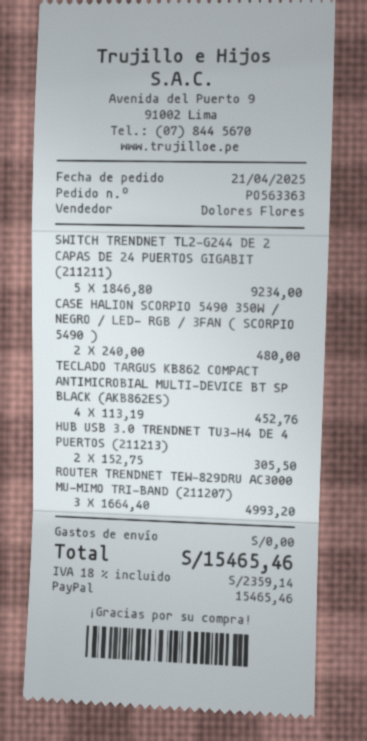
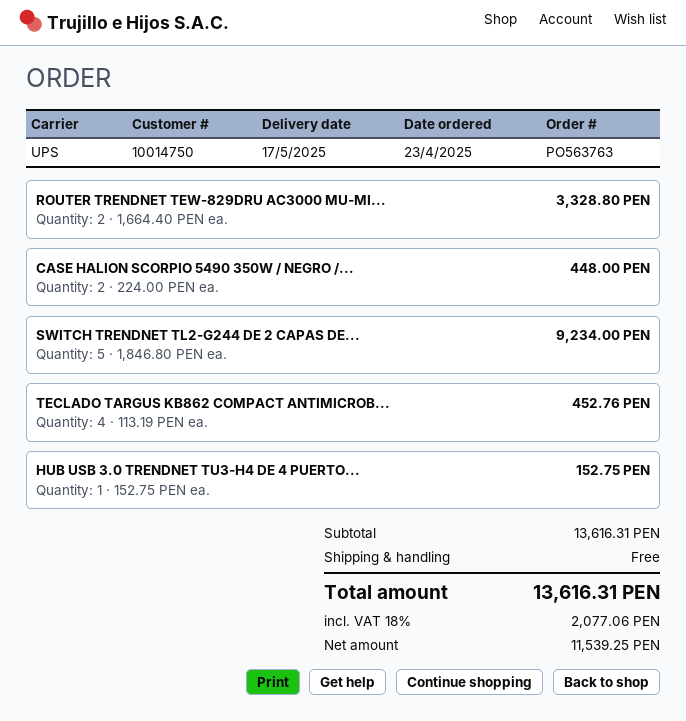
order number: PO563363 -> PO563763
order date: 2025-04-21 -> 2025-04-23
CASE HALION SCORPIO 5490 350W / NEGRO / LED- RGB / 3FAN ( SCORPIO 5490 ): 2 x 240.00 = 480.00 -> 2 x 224.00 = 448.00
HUB USB 3.0 TRENDNET TU3-H4 DE 4 PUERTOS (211213): 2 x 152.75 = 305.50 -> 1 x 152.75 = 152.75
ROUTER TRENDNET TEW-829DRU AC3000 MU-MIMO TRI-BAND (211207): 3 x 1664.40 = 4993.20 -> 2 x 1664.40 = 3328.80
tax: 18% = 2359.14 -> 18% = 2077.06
total: 15465.46 -> 13616.31

